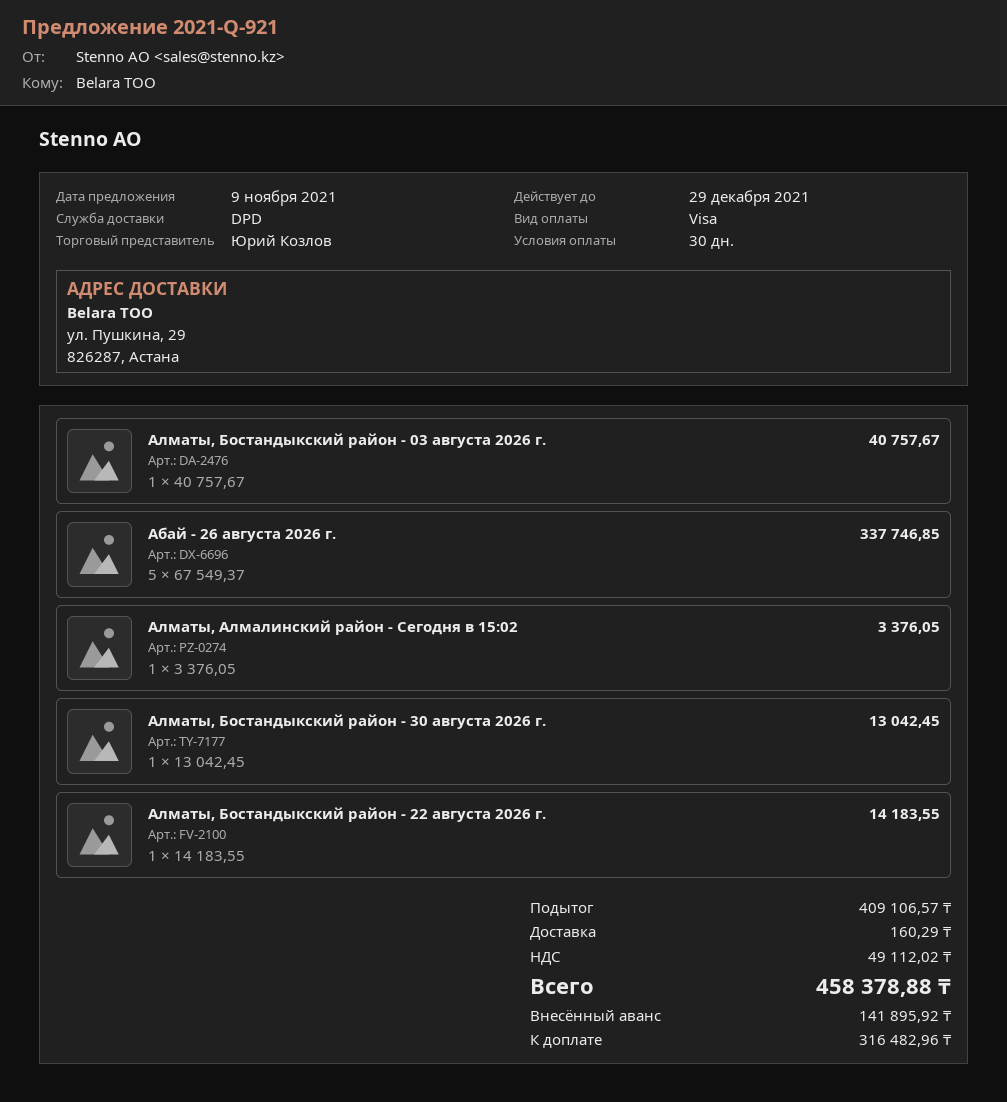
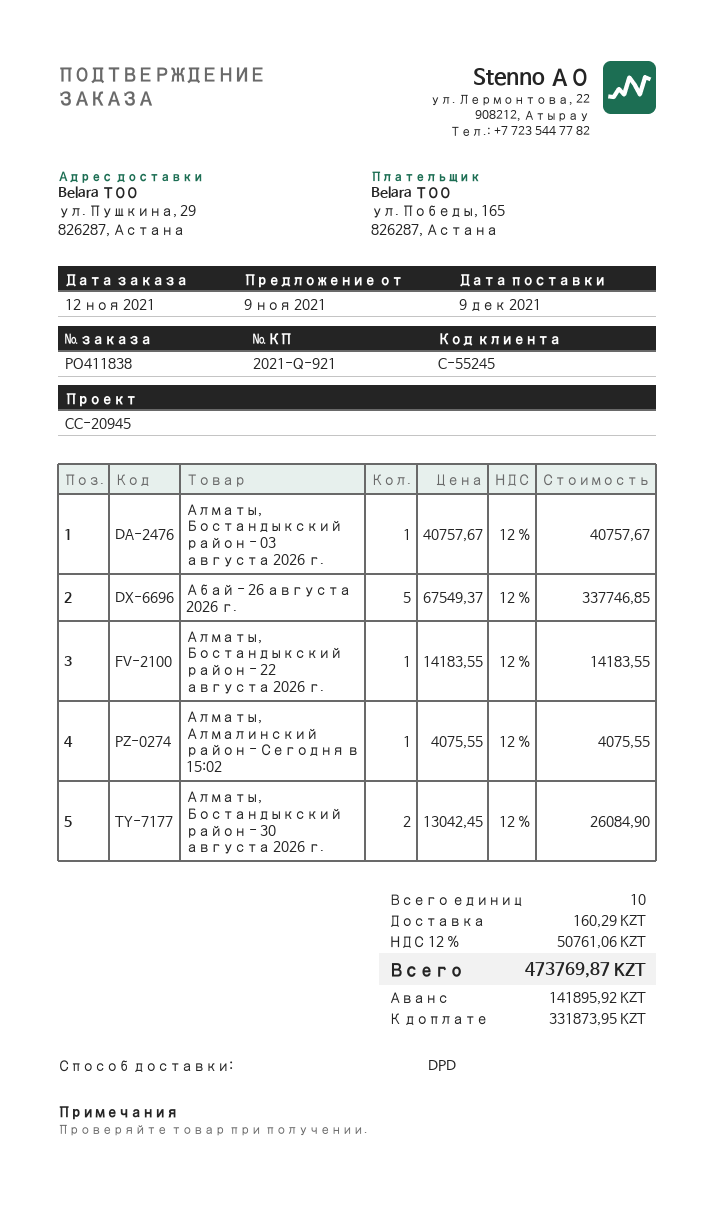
Алматы, Алмалинский район - Сегодня в 15:02: 1 x 3376.05 = 3376.05 -> 1 x 4075.55 = 4075.55
Алматы, Бостандыкский район - 30 августа 2026 г.: 1 x 13042.45 = 13042.45 -> 2 x 13042.45 = 26084.90
tax: 49112.02 -> 50761.06
total: 458378.88 -> 473769.87
balance: 316482.96 -> 331873.95

